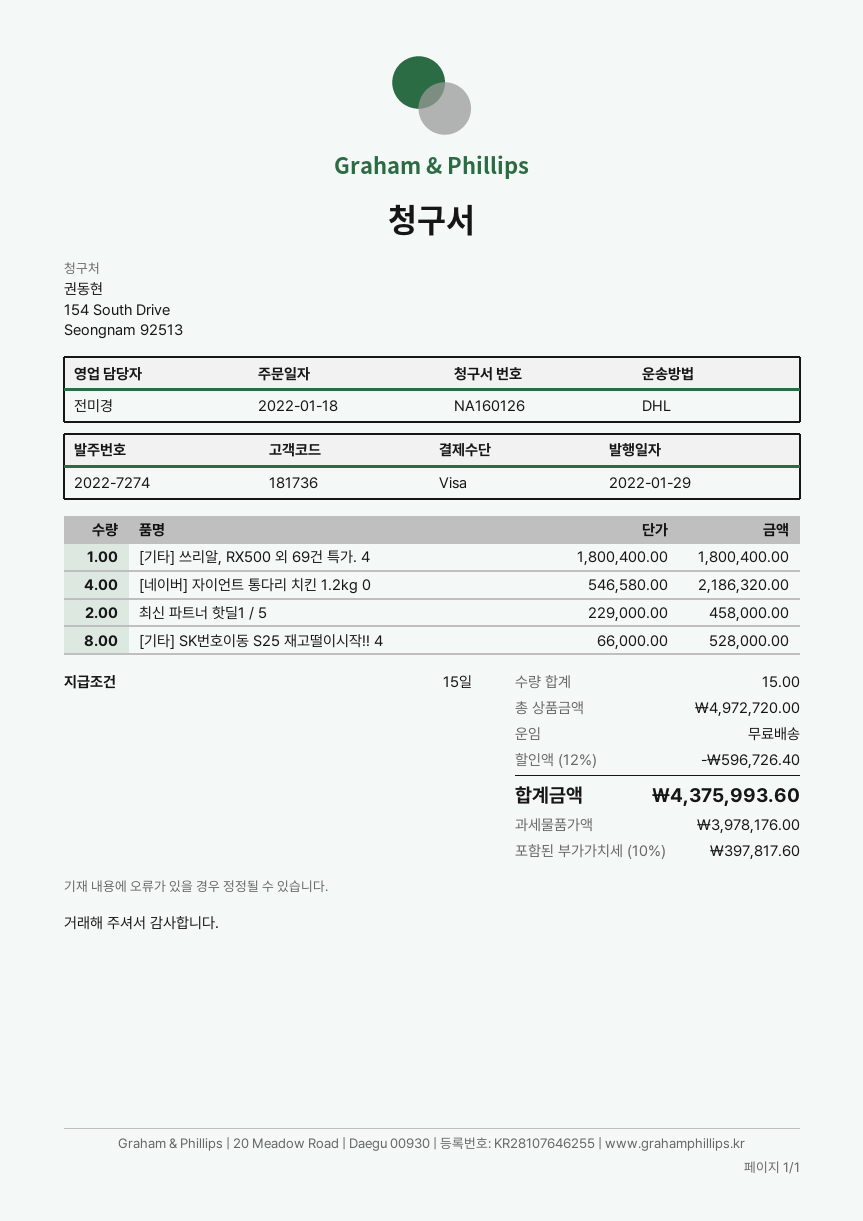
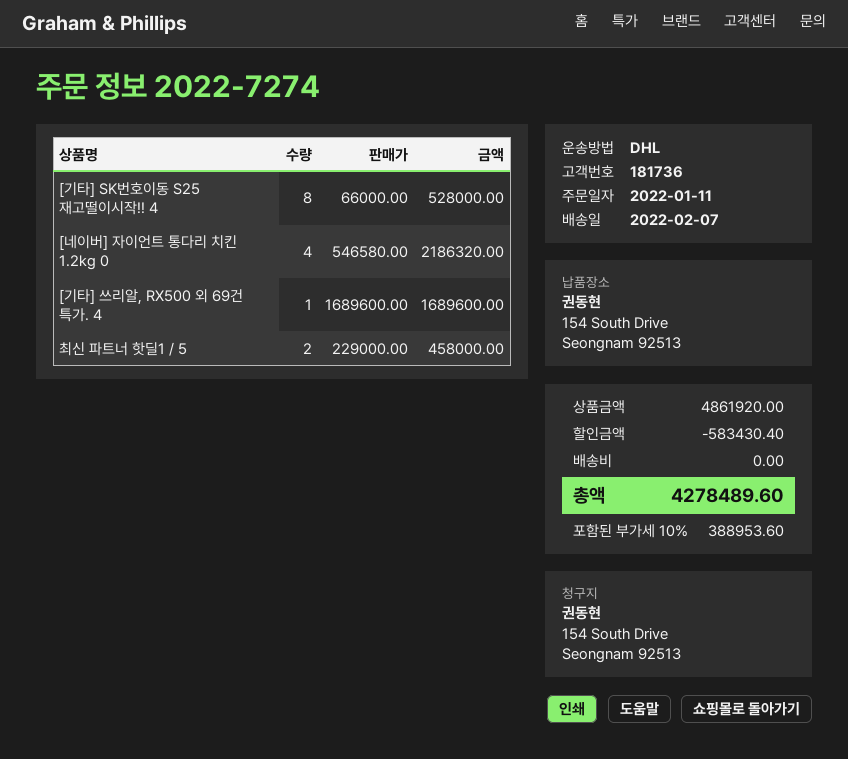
order date: 2022-01-18 -> 2022-01-11
[기타] 쓰리알, RX500 외 69건 특가. 4: 1 x 1800400.00 = 1800400.00 -> 1 x 1689600.00 = 1689600.00
subtotal: 4972720.00 -> 4861920.00
discount: 596726.40 -> 583430.40
tax: 10% = 397817.60 -> 10% = 388953.60
total: 4375993.60 -> 4278489.60

